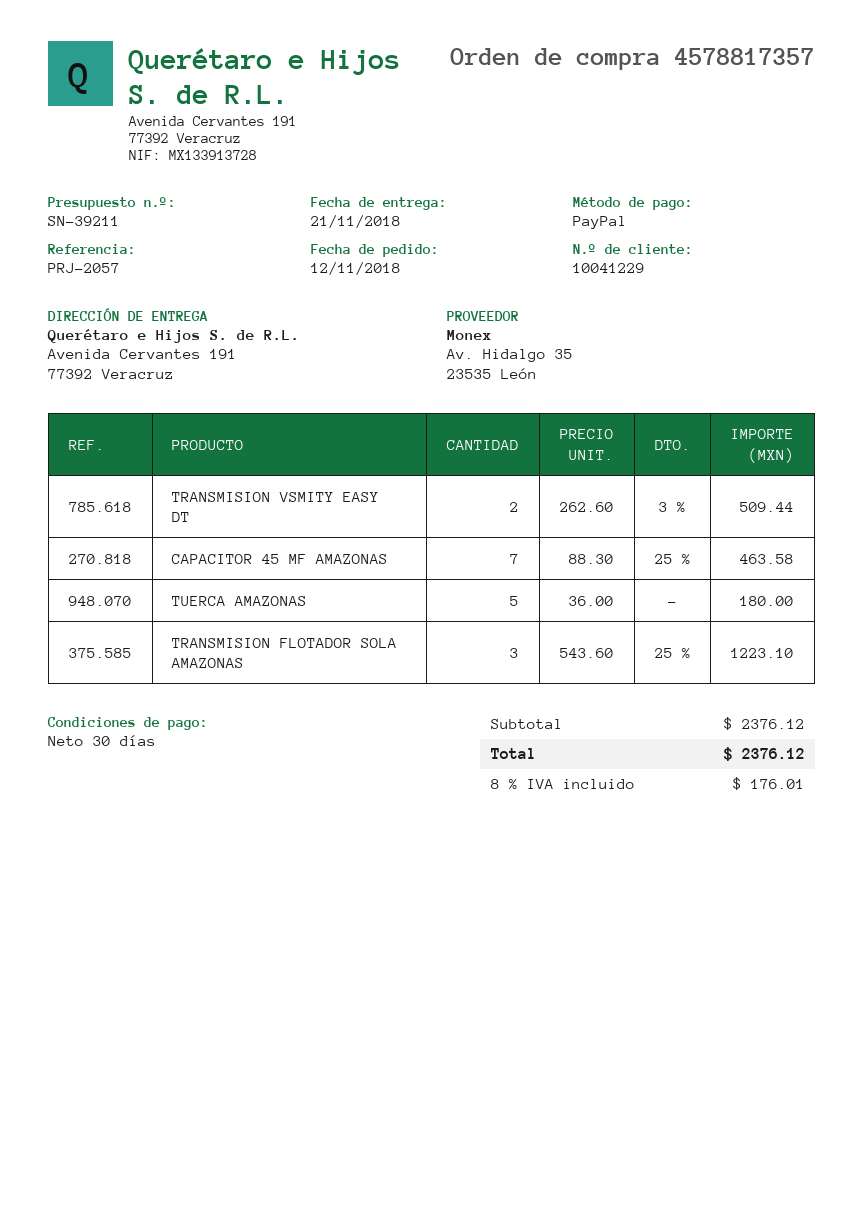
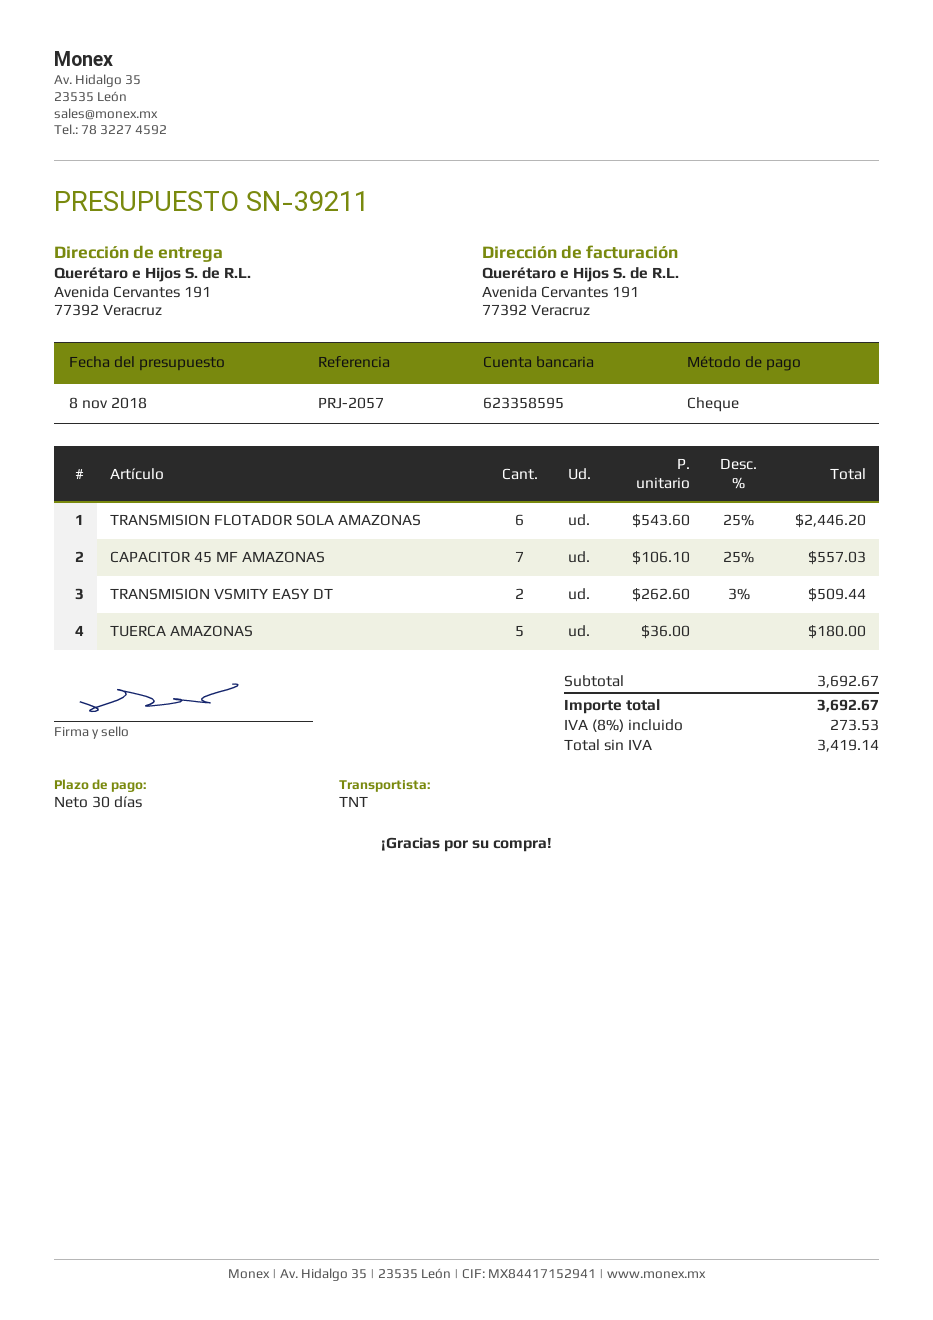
payment method: PayPal -> cheque
CAPACITOR 45 MF AMAZONAS: 7 x 88.30 - 25% = 463.58 -> 7 x 106.10 - 25% = 557.03
TRANSMISION FLOTADOR SOLA AMAZONAS: 3 x 543.60 - 25% = 1223.10 -> 6 x 543.60 - 25% = 2446.20
subtotal: 2376.12 -> 3692.67
tax: 8% = 176.01 -> 8% = 273.53
total: 2376.12 -> 3692.67

